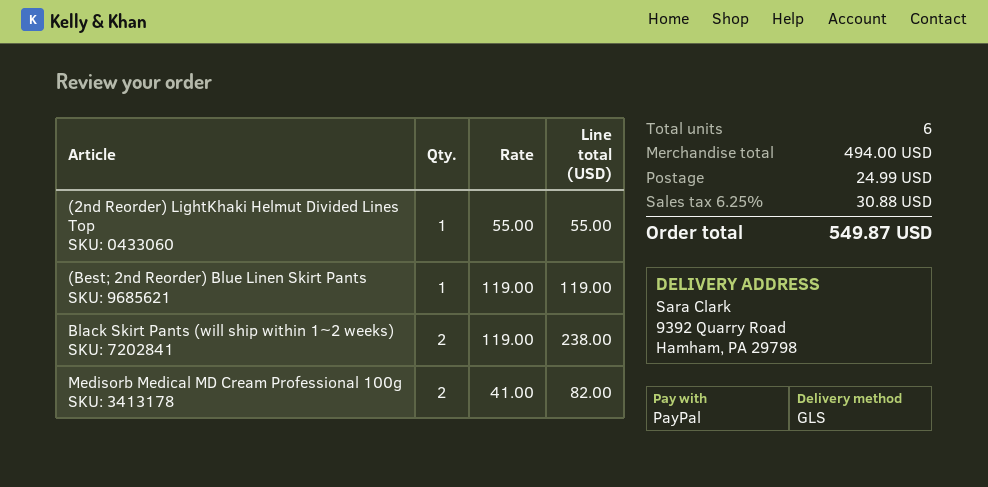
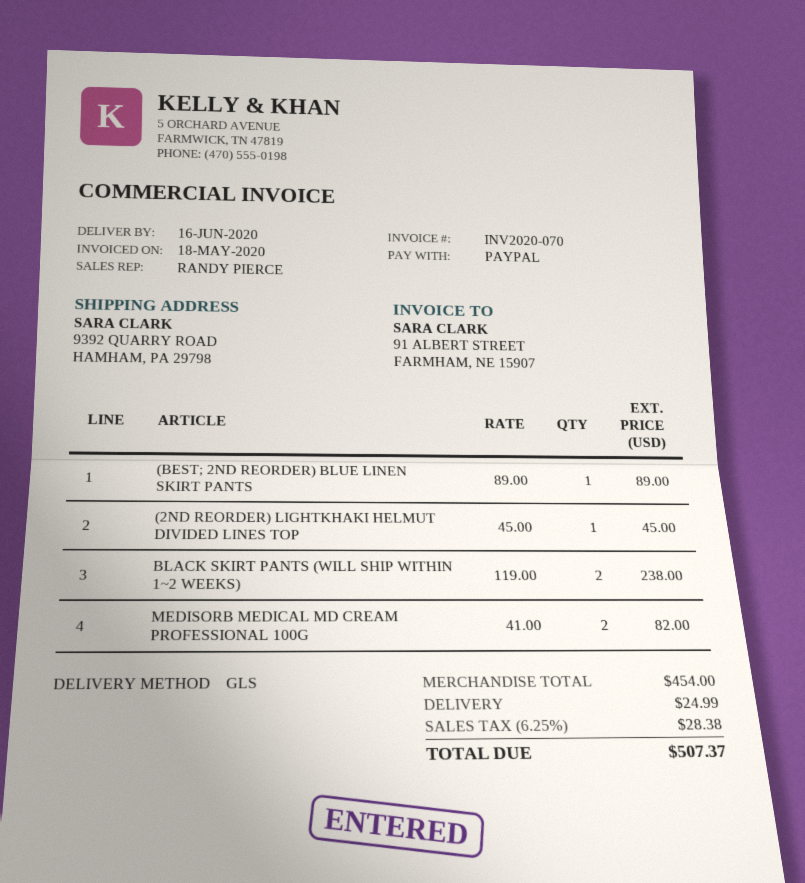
(2nd Reorder) LightKhaki Helmut Divided Lines Top: 1 x 55.00 = 55.00 -> 1 x 45.00 = 45.00
(Best; 2nd Reorder) Blue Linen Skirt Pants: 1 x 119.00 = 119.00 -> 1 x 89.00 = 89.00
subtotal: 494.00 -> 454.00
tax: 6.25% = 30.88 -> 6.25% = 28.38
total: 549.87 -> 507.37

